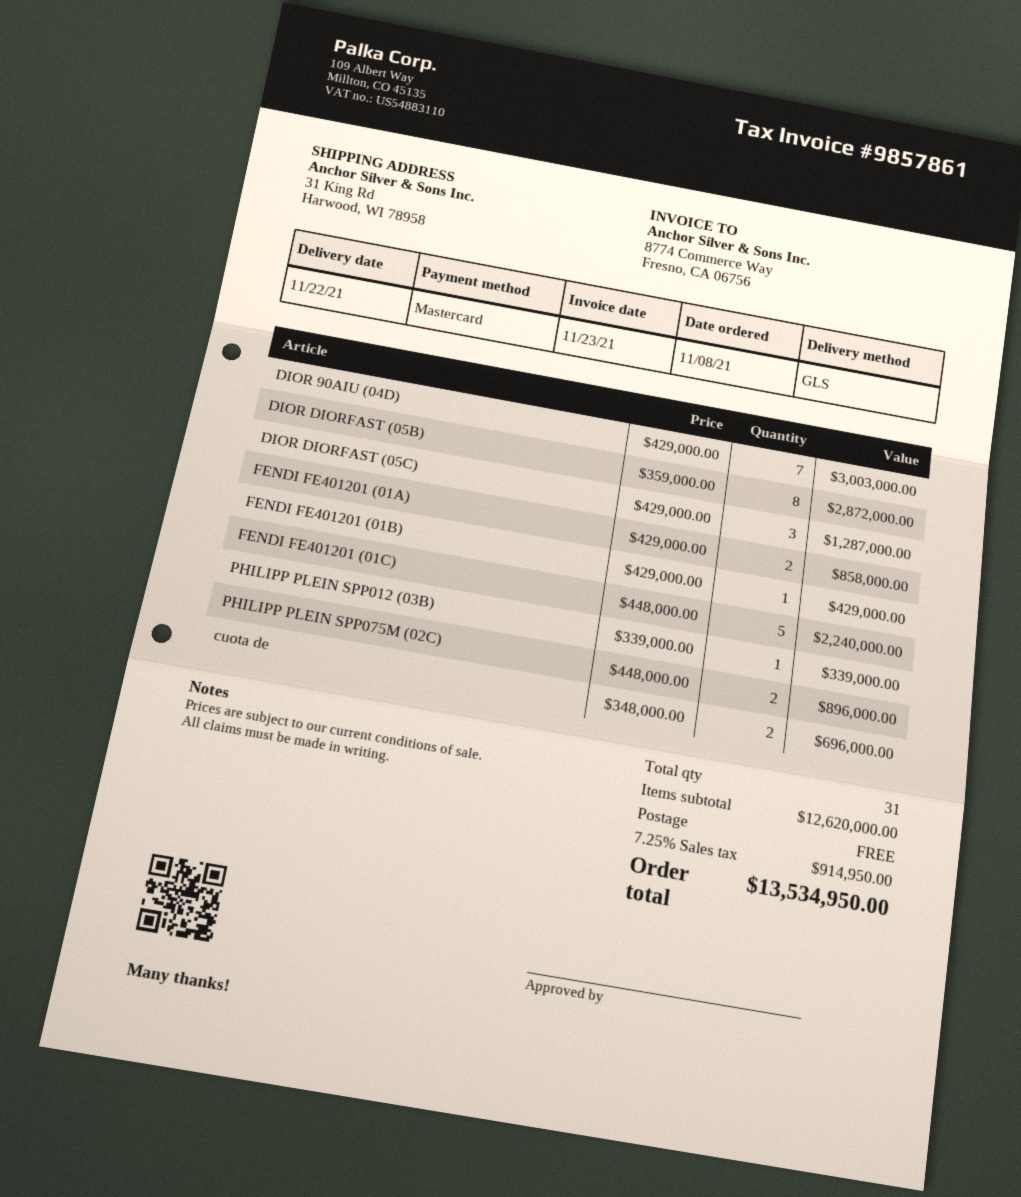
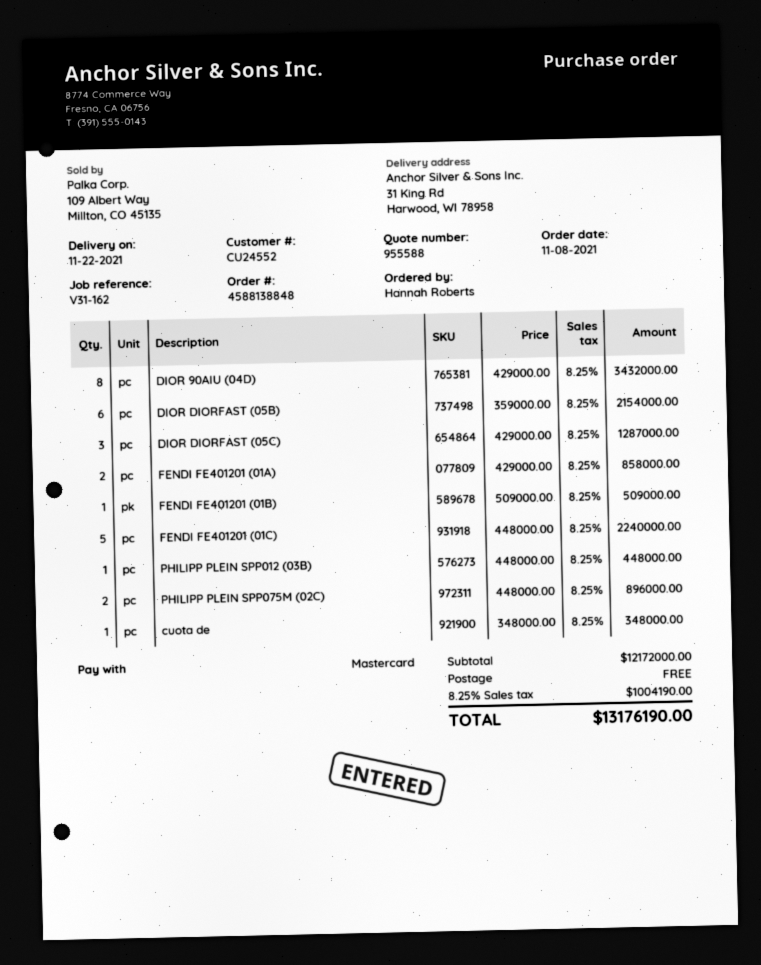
DIOR 90AIU (04D): 7 x 429000.00 = 3003000.00 -> 8 x 429000.00 = 3432000.00
DIOR DIORFAST (05B): 8 x 359000.00 = 2872000.00 -> 6 x 359000.00 = 2154000.00
FENDI FE401201 (01B): 1 x 429000.00 = 429000.00 -> 1 x 509000.00 = 509000.00
PHILIPP PLEIN SPP012 (03B): 1 x 339000.00 = 339000.00 -> 1 x 448000.00 = 448000.00
cuota de: 2 x 348000.00 = 696000.00 -> 1 x 348000.00 = 348000.00
subtotal: 12620000.00 -> 12172000.00
tax: 7.25% = 914950.00 -> 8.25% = 1004190.00
total: 13534950.00 -> 13176190.00

